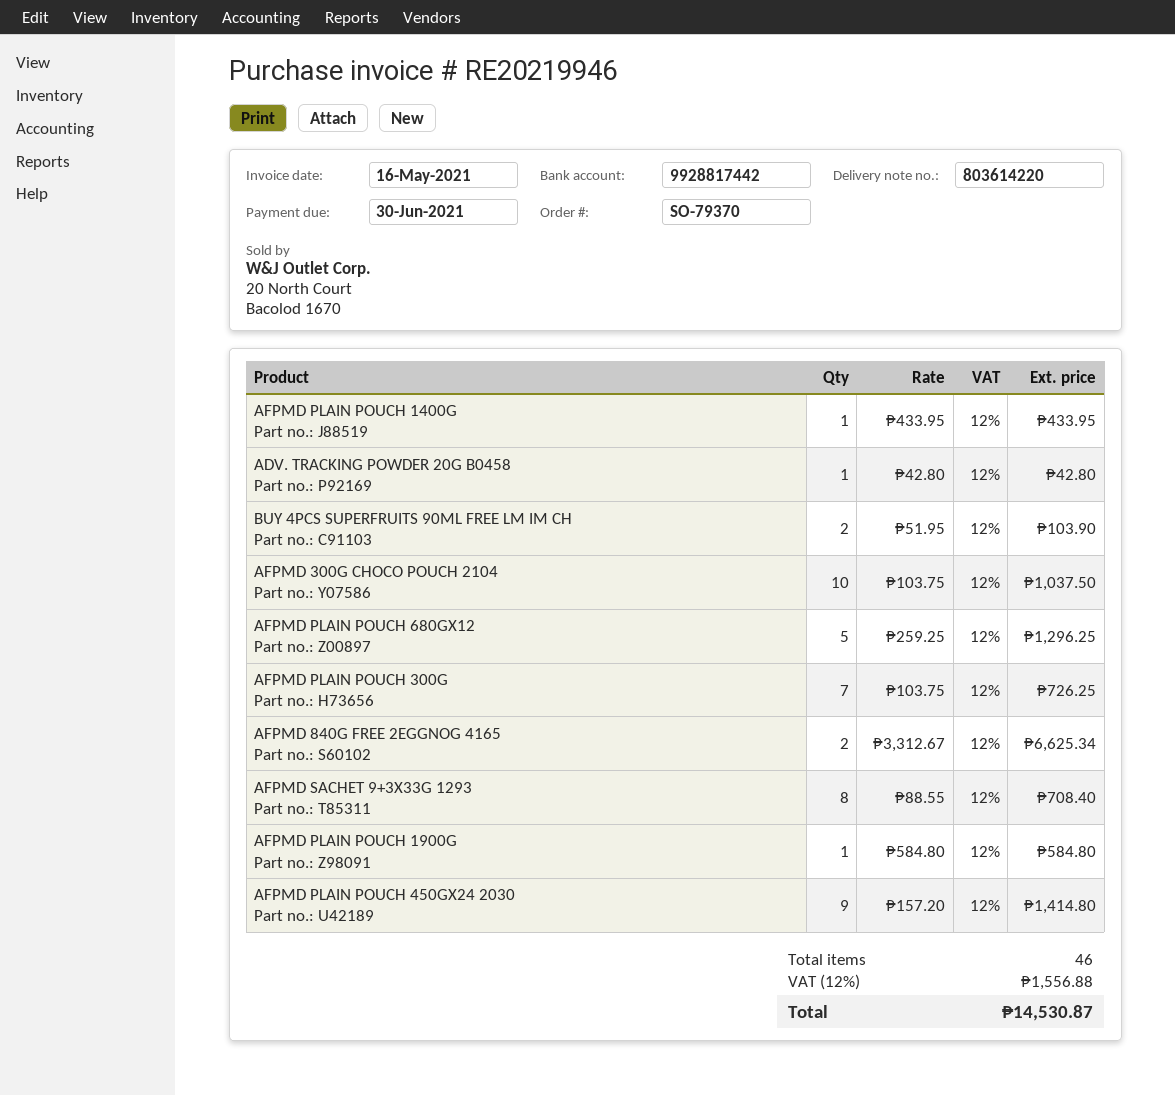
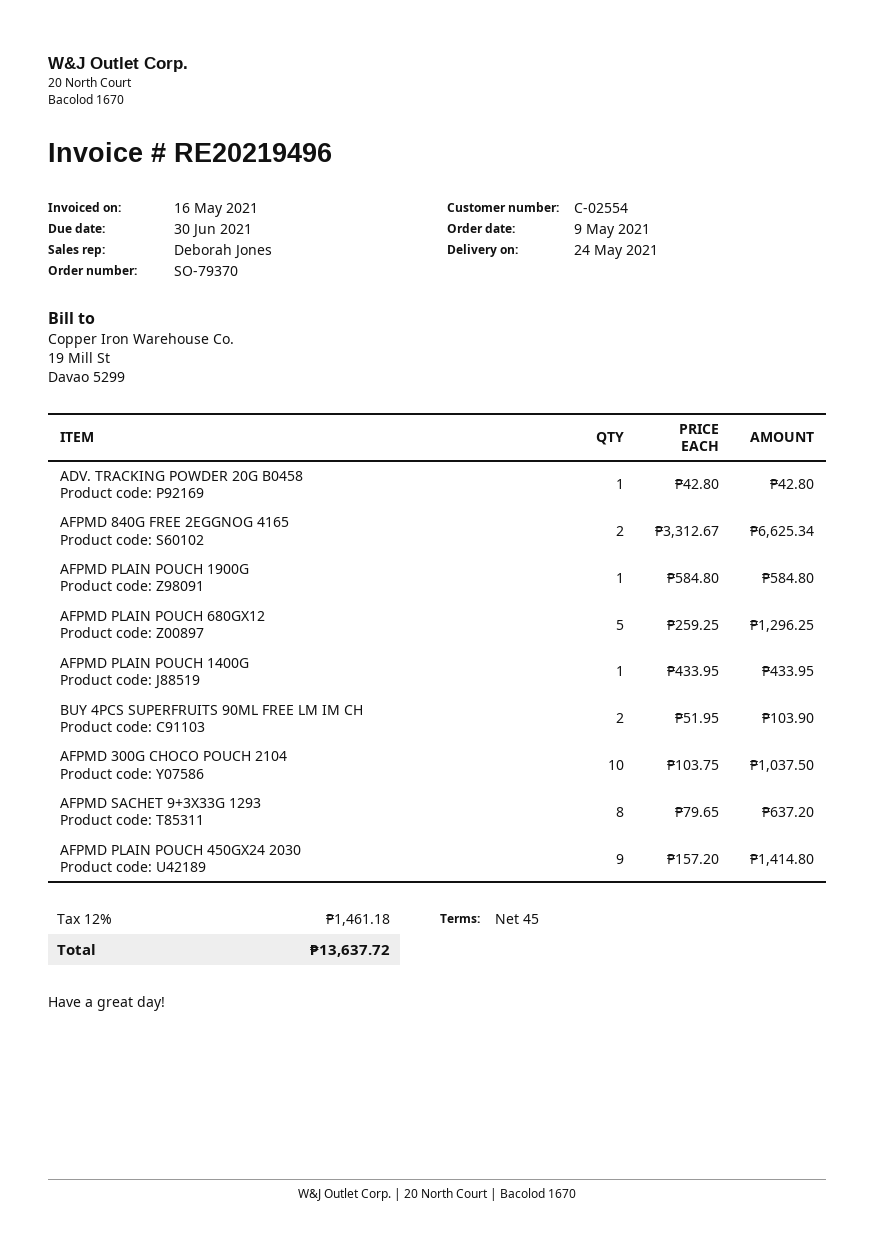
invoice number: RE20219946 -> RE20219496
AFPMD PLAIN POUCH 300G: 7 x 103.75 = 726.25 -> none
AFPMD SACHET 9+3X33G 1293: 8 x 88.55 = 708.40 -> 8 x 79.65 = 637.20
tax: 12% = 1556.88 -> 12% = 1461.18
total: 14530.87 -> 13637.72

